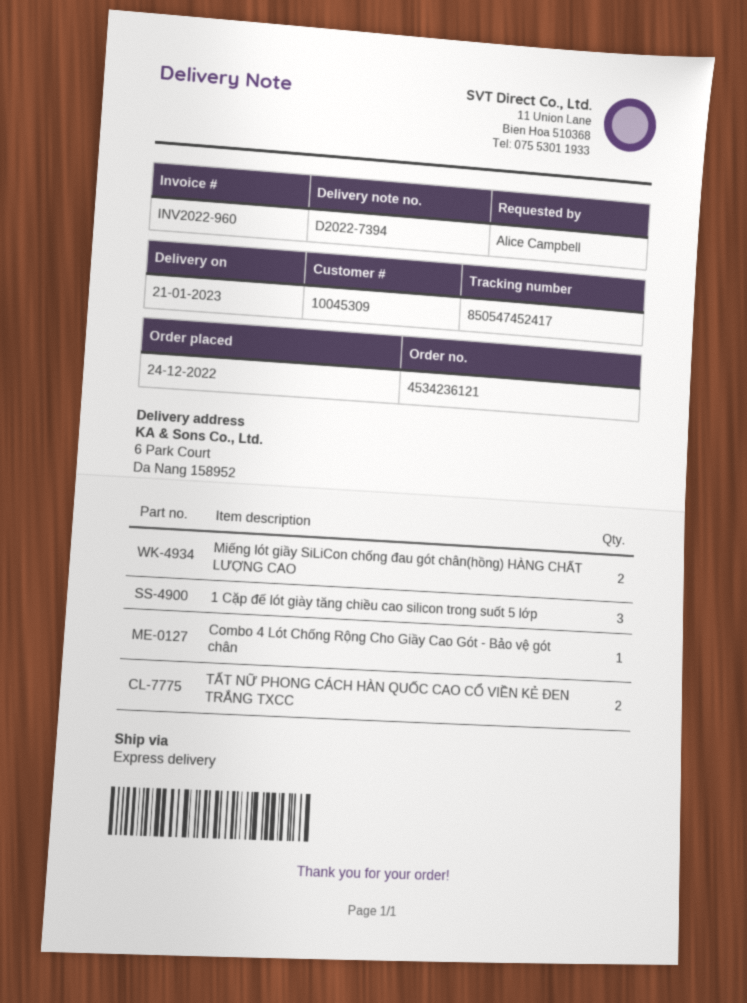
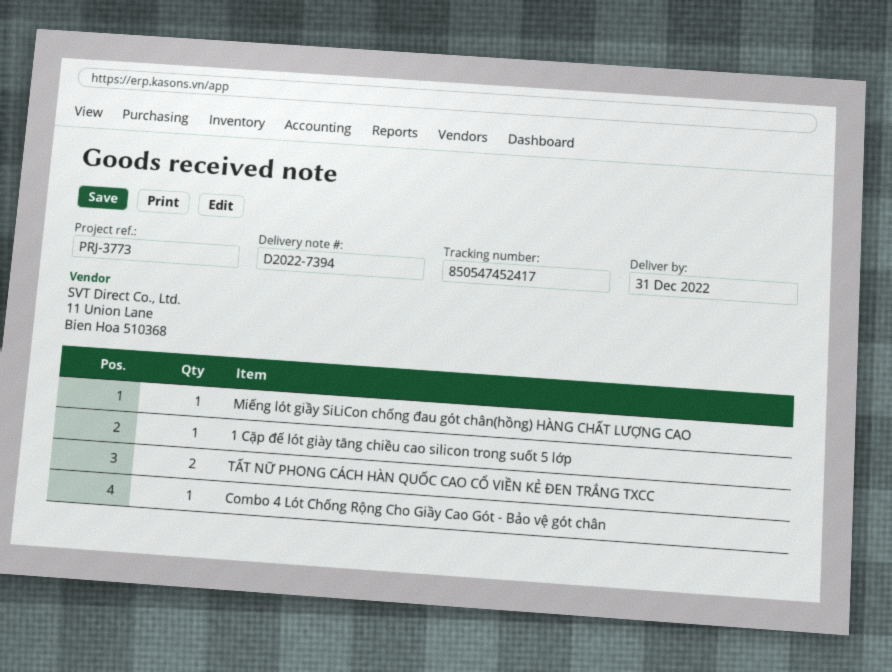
delivery date: 2023-01-21 -> 2022-12-31
Miếng lót giầy SiLiCon chống đau gót chân(hồng) HÀNG CHẤT LƯỢNG CAO: 2 -> 1
1 Cặp đế lót giày tăng chiều cao silicon trong suốt 5 lớp: 3 -> 1

